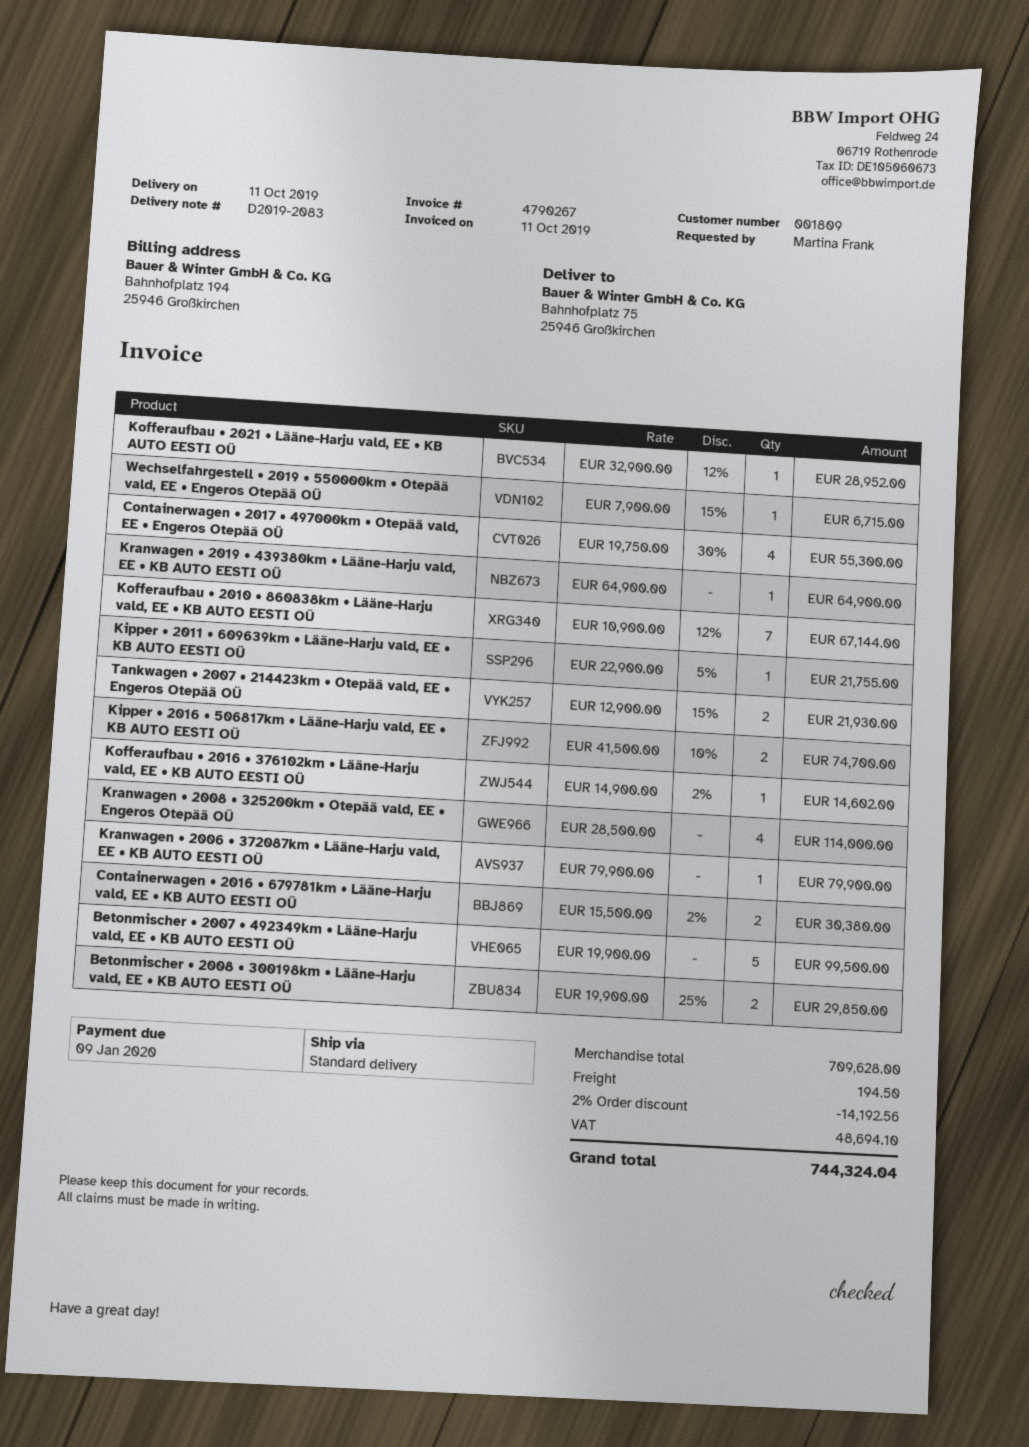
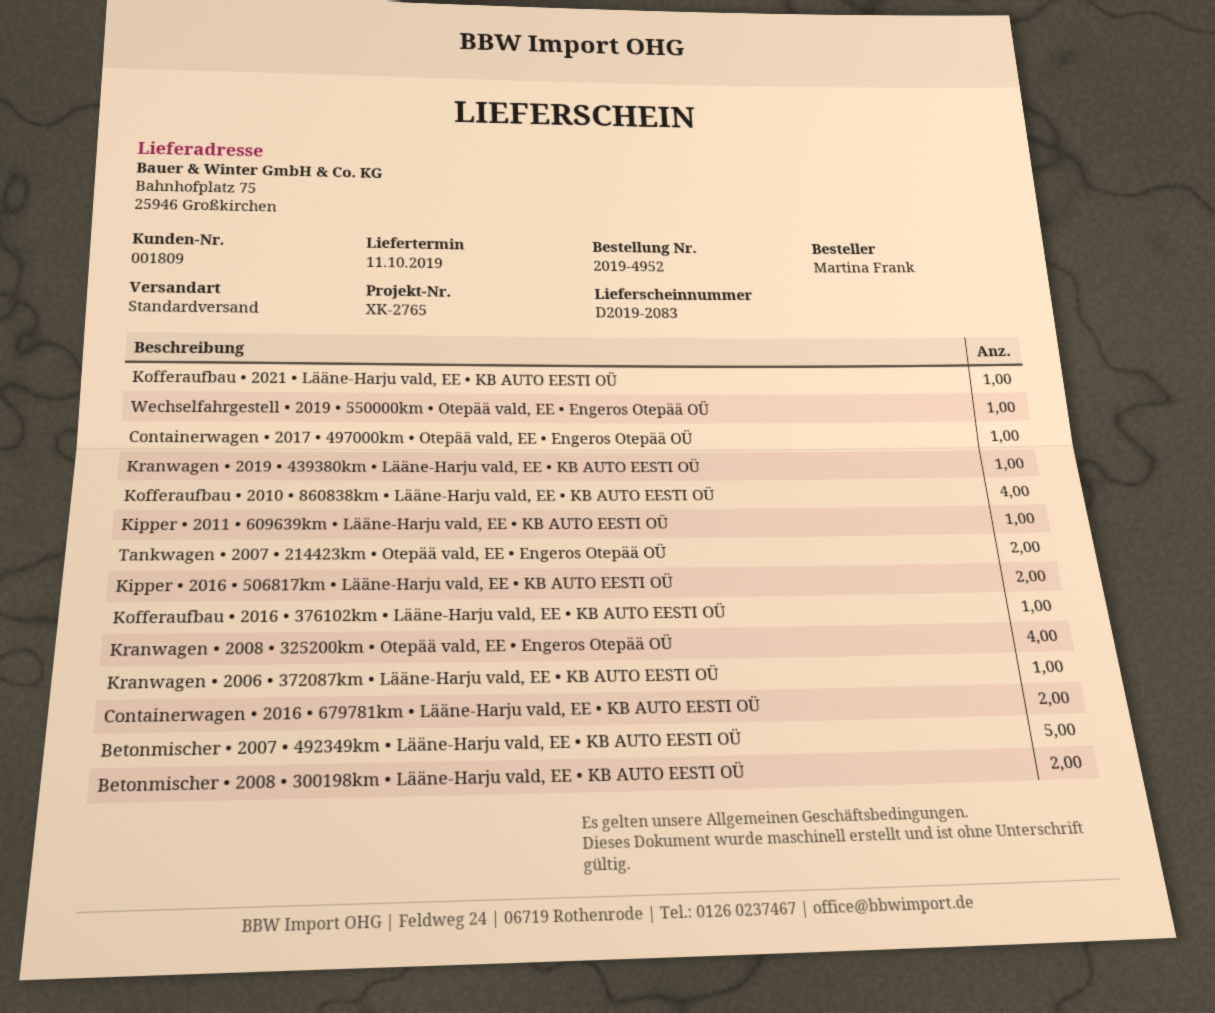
Containerwagen • 2017 • 497000km • Otepää vald, EE • Engeros Otepää OÜ: 4 -> 1
Kofferaufbau • 2010 • 860838km • Lääne-Harju vald, EE • KB AUTO EESTI OÜ: 7 -> 4

